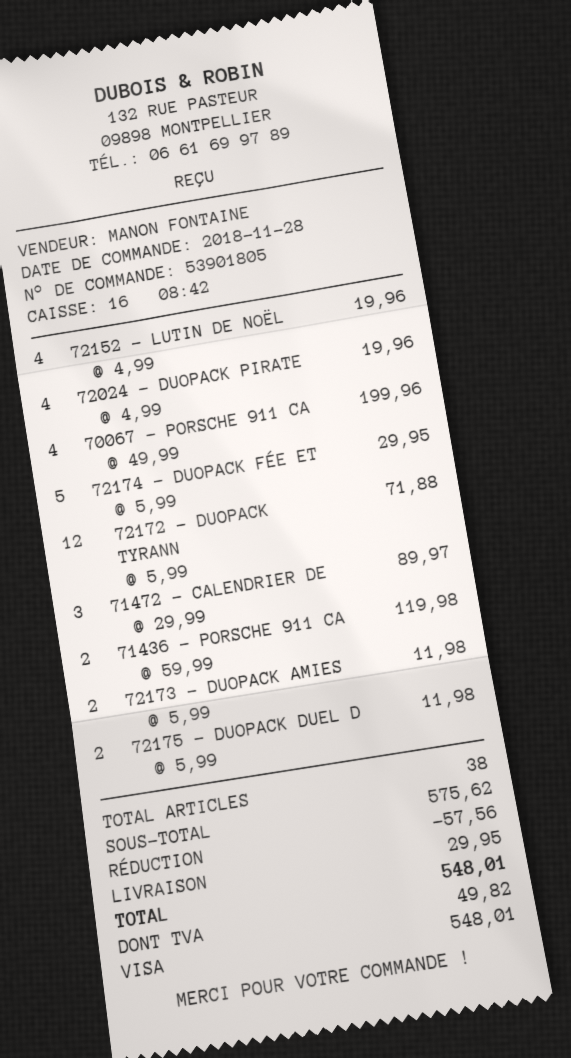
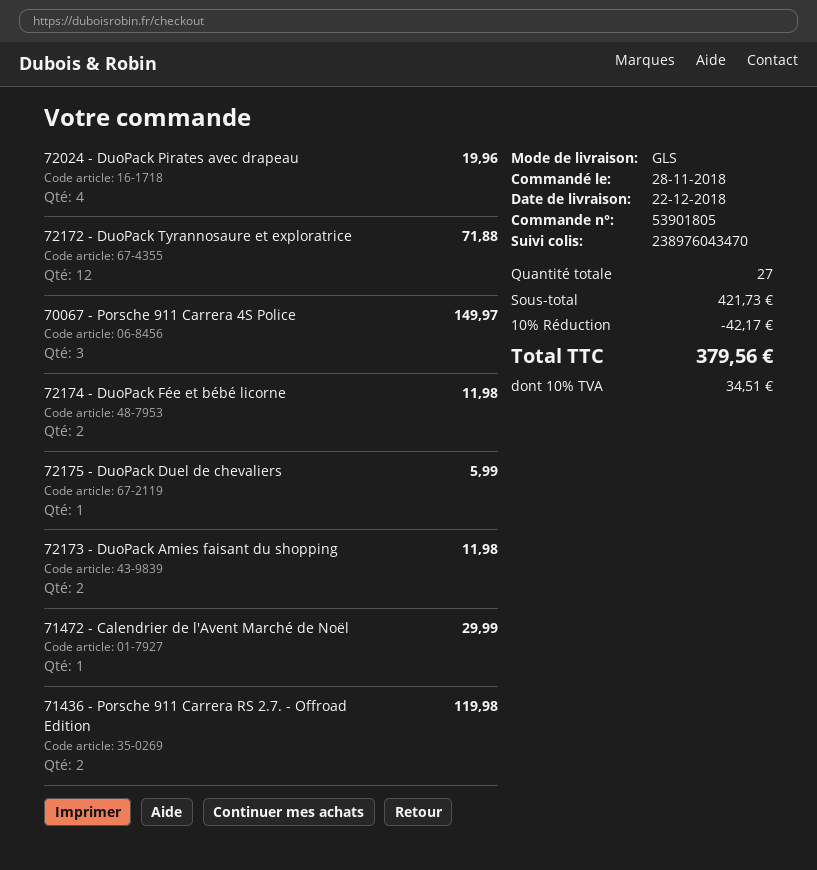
72152 - LUTIN DE NOËL: 4 for 19.96 -> none
70067 - PORSCHE 911 CA: 4 for 199.96 -> 3 for 149.97
72174 - DUOPACK FÉE ET: 5 for 29.95 -> 2 for 11.98
71472 - CALENDRIER DE: 3 for 89.97 -> 1 for 29.99
72175 - DUOPACK DUEL D: 2 for 11.98 -> 1 for 5.99
total quantity: 38 -> 27
subtotal: 575.62 -> 421.73
discount: 57.56 -> 42.17
shipping: 29.95 -> none
tax: 49.82 -> 34.51
total: 548.01 -> 379.56

